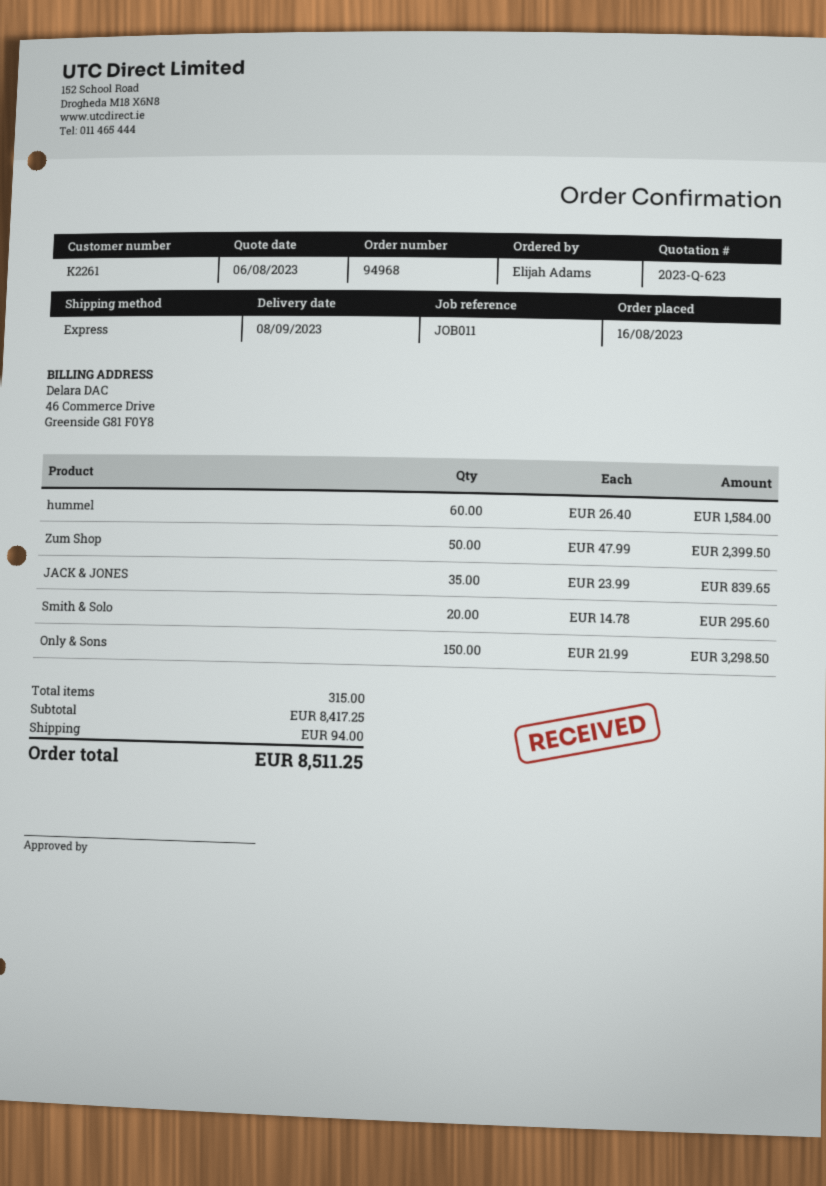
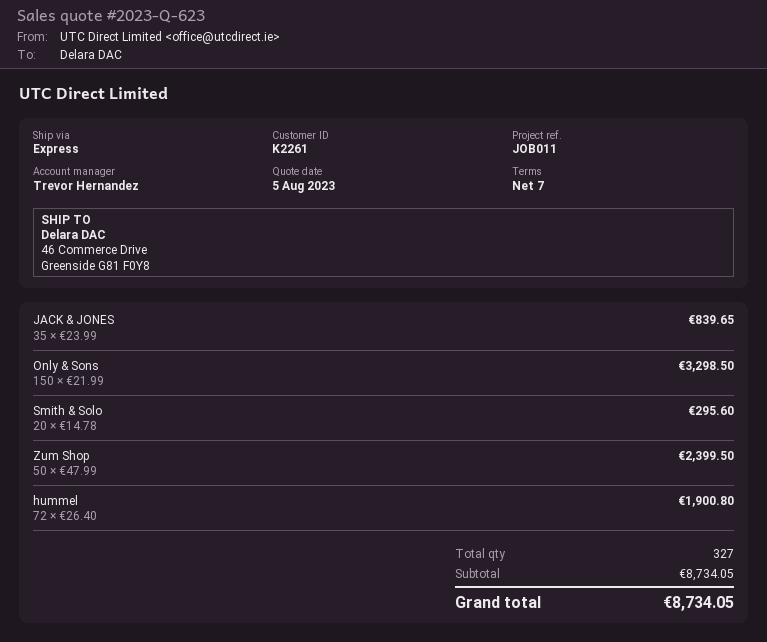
quote date: 2023-08-06 -> 2023-08-05
hummel: 60 x 26.40 = 1584.00 -> 72 x 26.40 = 1900.80
total quantity: 315 -> 327
subtotal: 8417.25 -> 8734.05
shipping: 94.00 -> none
total: 8511.25 -> 8734.05

